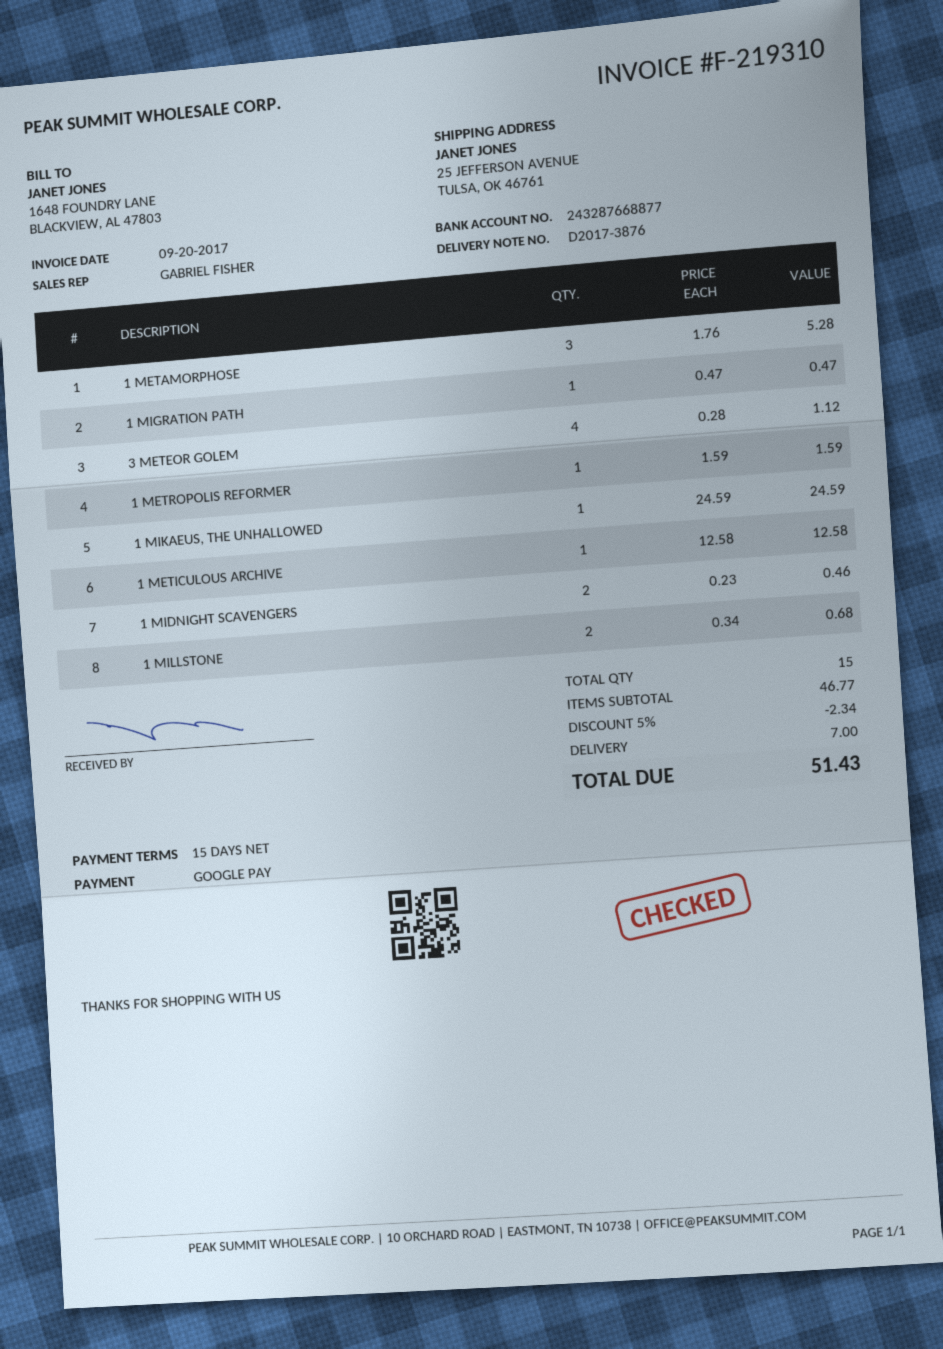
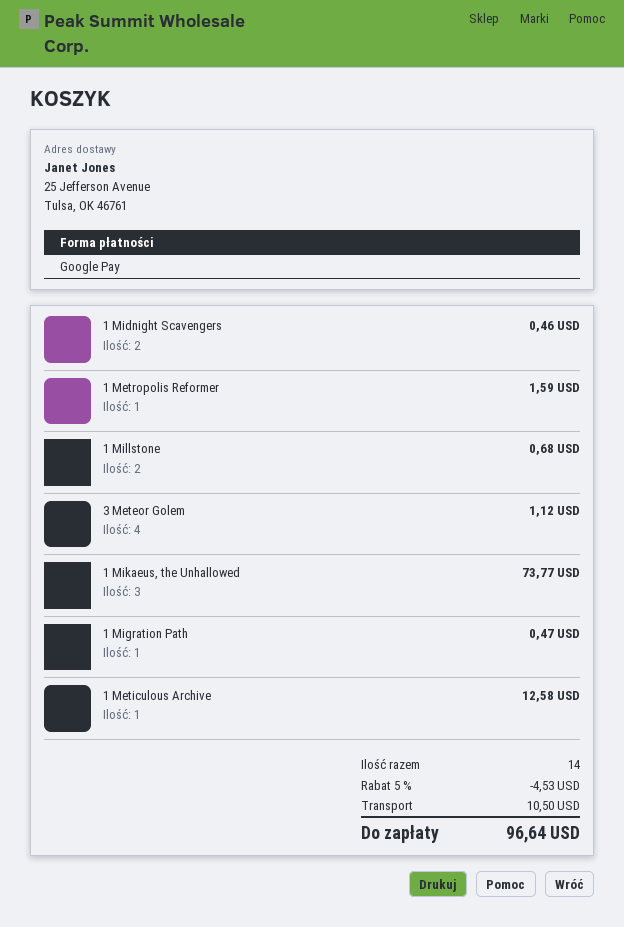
1 METAMORPHOSE: 3 for 5.28 -> none
1 MIKAEUS, THE UNHALLOWED: 1 for 24.59 -> 3 for 73.77
total quantity: 15 -> 14
discount: 5% = 2.34 -> 5% = 4.53
shipping: 7.00 -> 10.50
total: 51.43 -> 96.64

